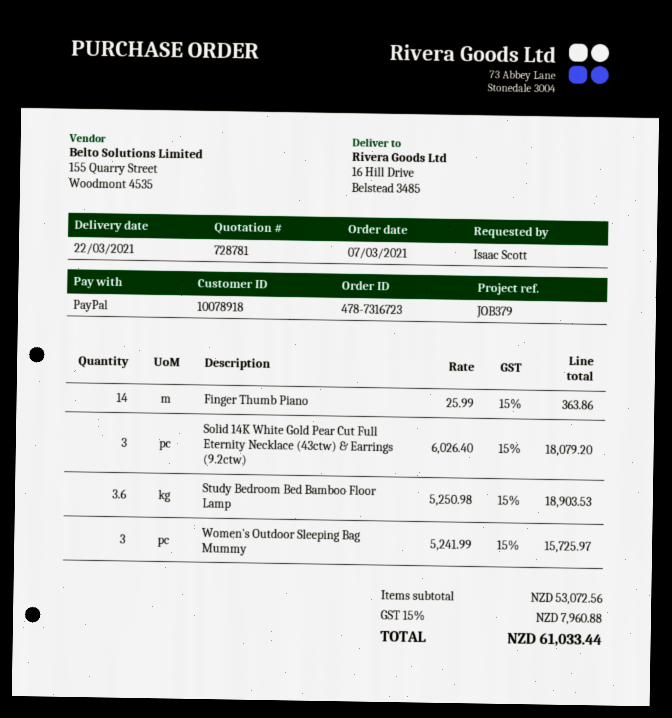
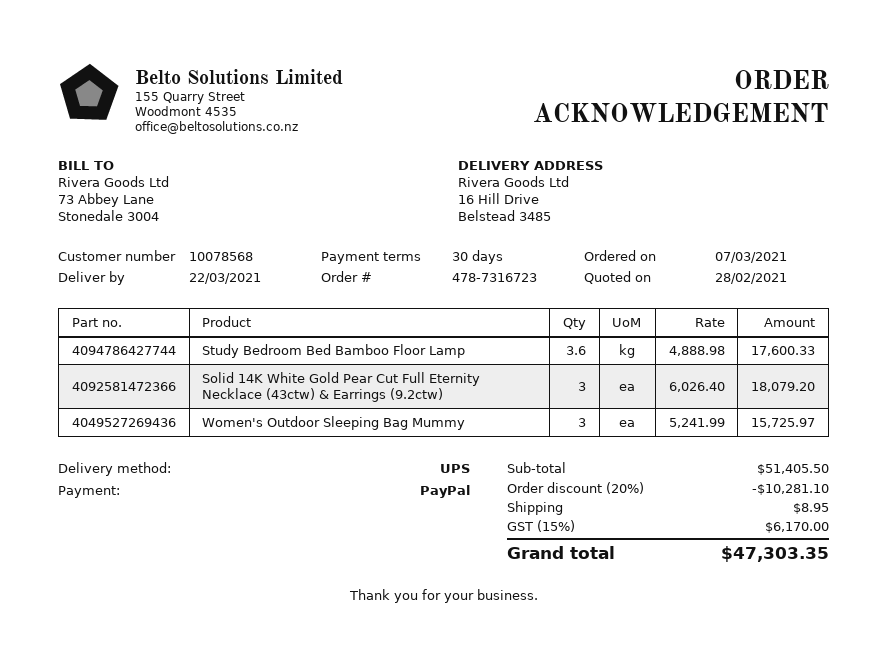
customer number: 10078918 -> 10078568
Finger Thumb Piano: 14 x 25.99 = 363.86 -> none
Study Bedroom Bed Bamboo Floor Lamp: 3.6 x 5250.98 = 18903.53 -> 3.6 x 4888.98 = 17600.33
subtotal: 53072.56 -> 51405.50
discount: none -> 20% = 10281.10
shipping: none -> 8.95
tax: 15% = 7960.88 -> 15% = 6170.00
total: 61033.44 -> 47303.35

